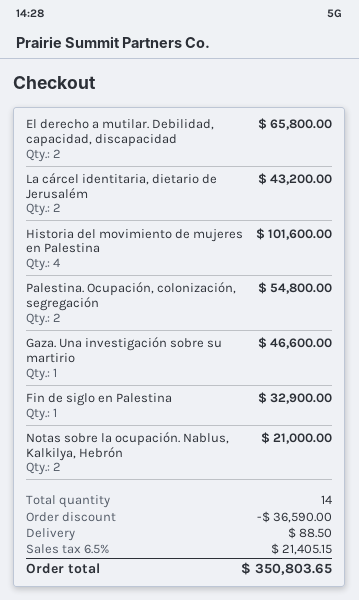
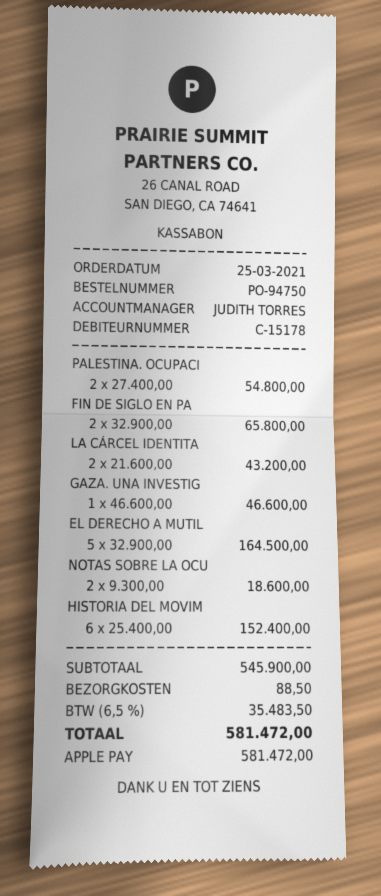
El derecho a mutilar. Debilidad, capacidad, discapacidad: 2 for 65800.00 -> 5 for 164500.00
Historia del movimiento de mujeres en Palestina: 4 for 101600.00 -> 6 for 152400.00
Fin de siglo en Palestina: 1 for 32900.00 -> 2 for 65800.00
Notas sobre la ocupación. Nablus, Kalkilya, Hebrón: 2 for 21000.00 -> 2 for 18600.00
discount: 36590.00 -> none
tax: 6.5% = 21405.15 -> 6.5% = 35483.50
total: 350803.65 -> 581472.00

